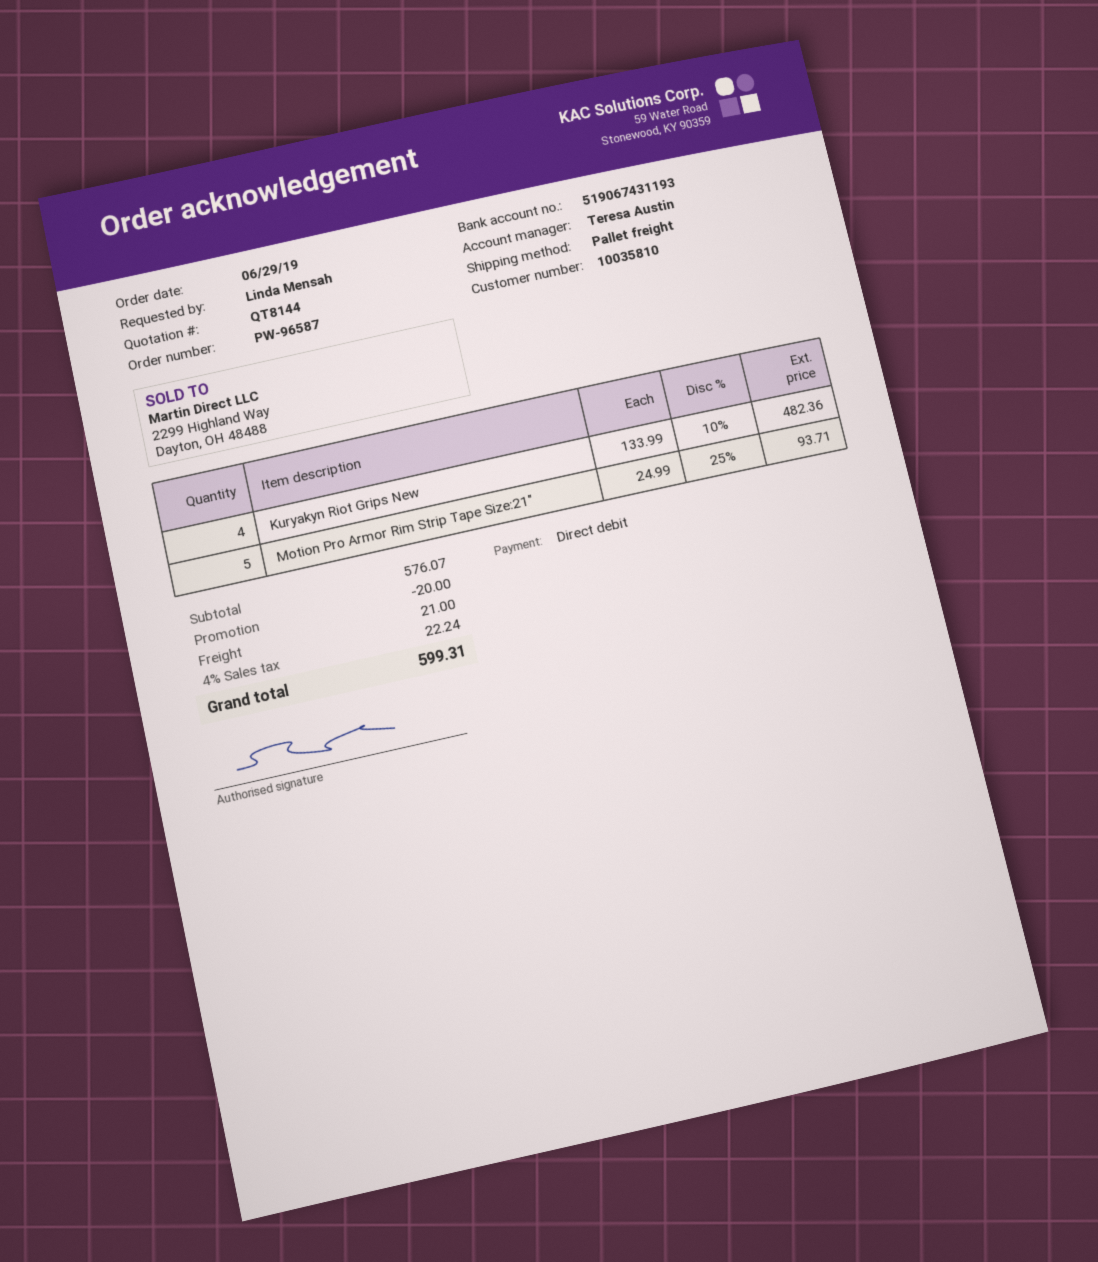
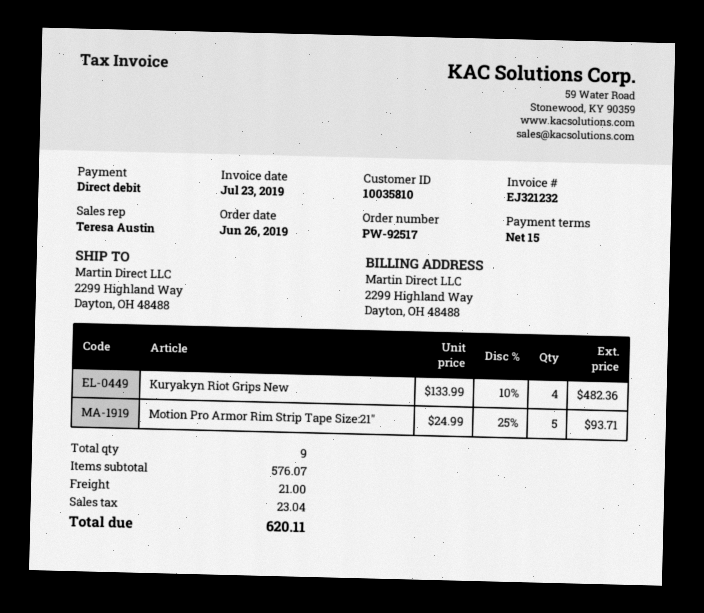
order number: PW-96587 -> PW-92517
order date: 2019-06-29 -> 2019-06-26
discount: 20.00 -> none
tax: 22.24 -> 23.04
total: 599.31 -> 620.11

